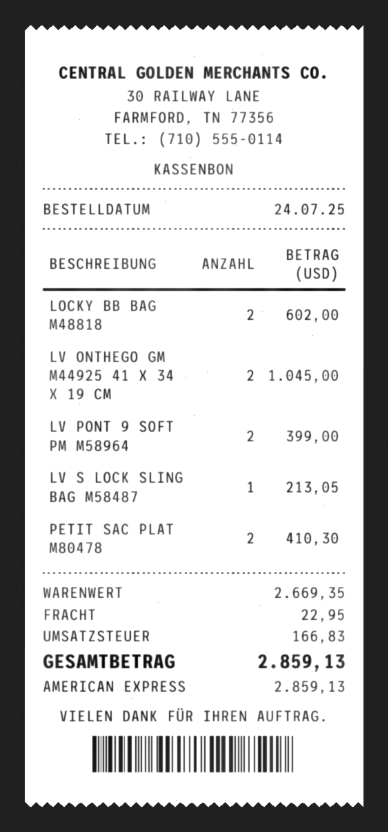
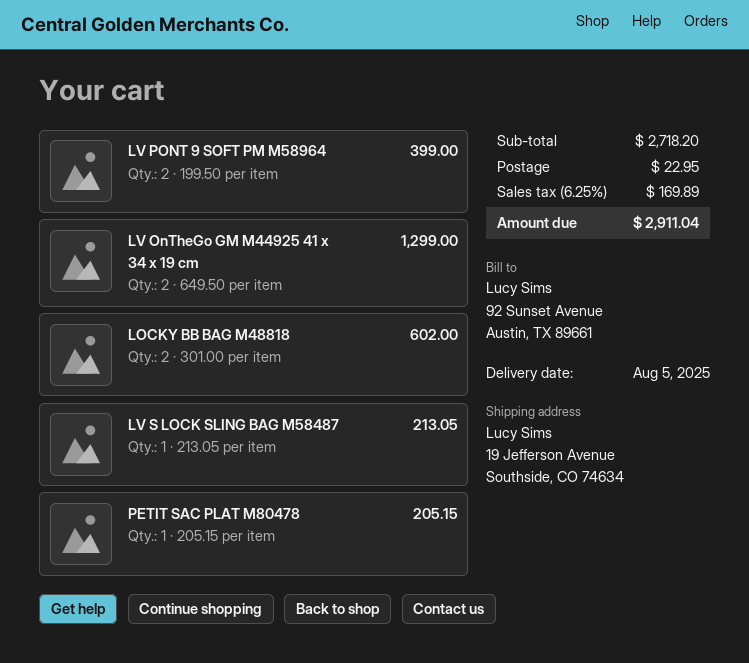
LV ONTHEGO GM M44925 41 X 34 X 19 CM: 2 for 1045.00 -> 2 for 1299.00
PETIT SAC PLAT M80478: 2 for 410.30 -> 1 for 205.15
subtotal: 2669.35 -> 2718.20
tax: 166.83 -> 169.89
total: 2859.13 -> 2911.04

